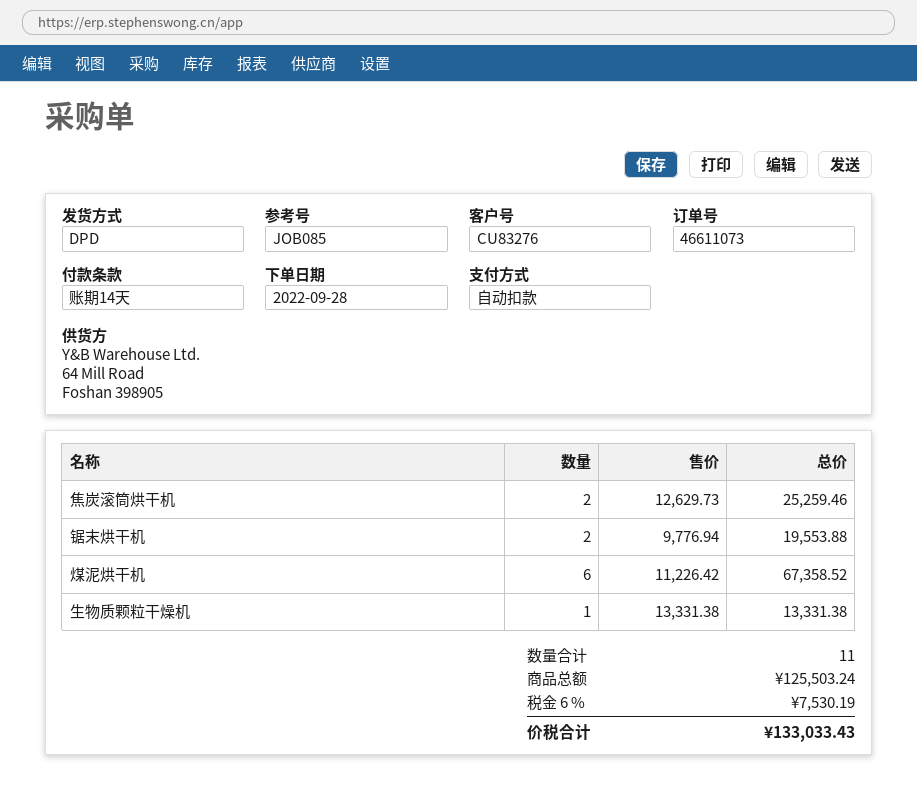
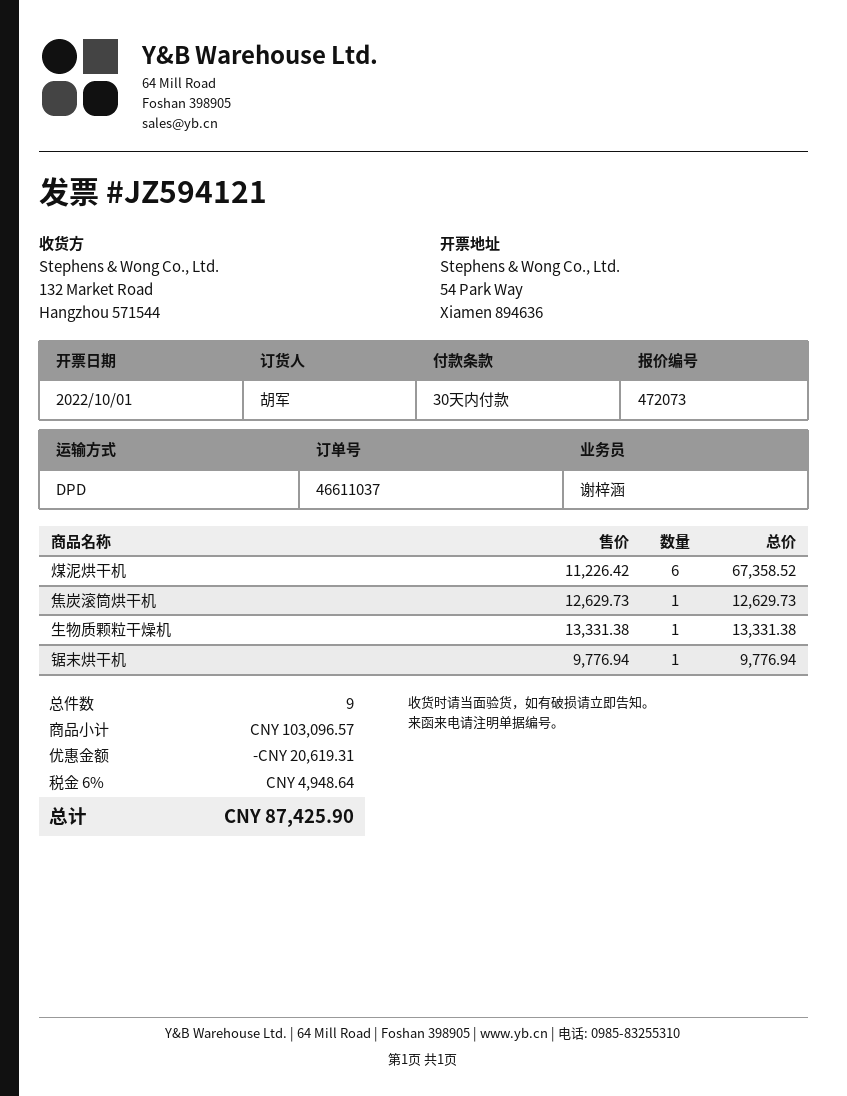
order number: 46611073 -> 46611037
payment terms: 14 days -> 30 days
焦炭滚筒烘干机: 2 x 12629.73 = 25259.46 -> 1 x 12629.73 = 12629.73
锯末烘干机: 2 x 9776.94 = 19553.88 -> 1 x 9776.94 = 9776.94
total quantity: 11 -> 9
subtotal: 125503.24 -> 103096.57
discount: none -> 20619.31
tax: 6% = 7530.19 -> 6% = 4948.64
total: 133033.43 -> 87425.90

